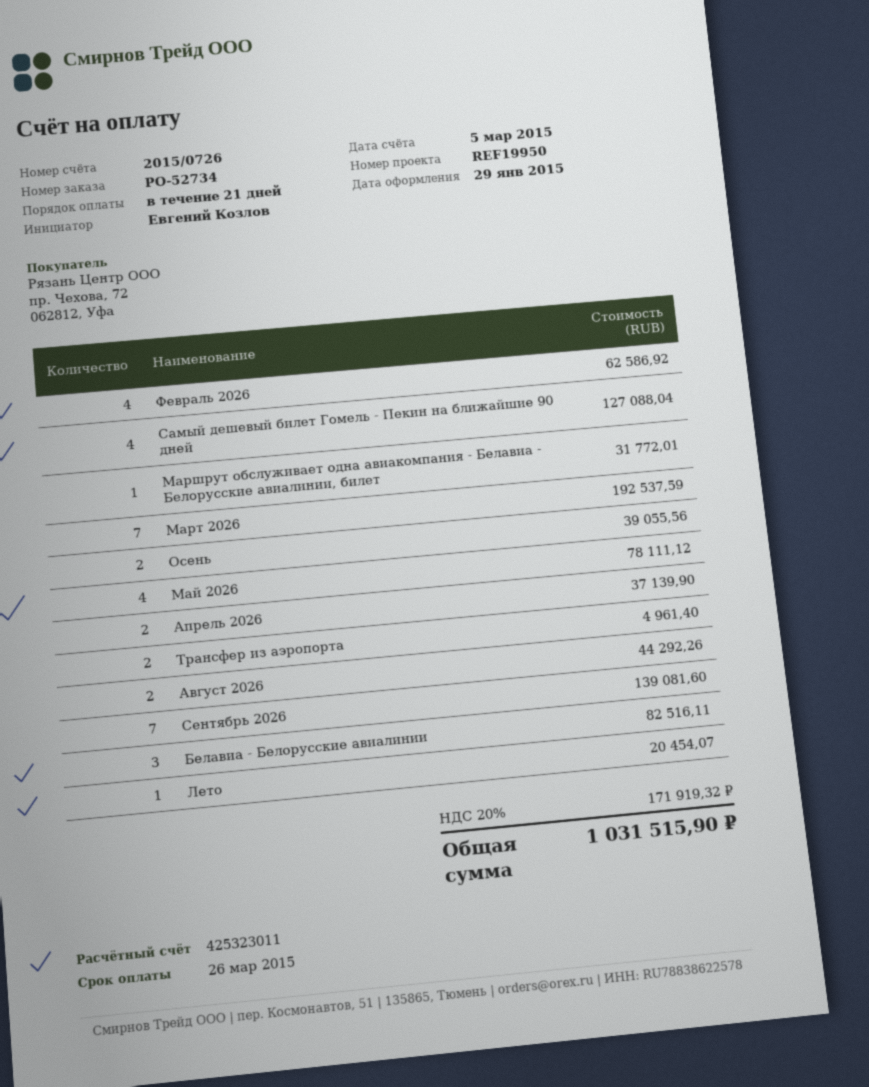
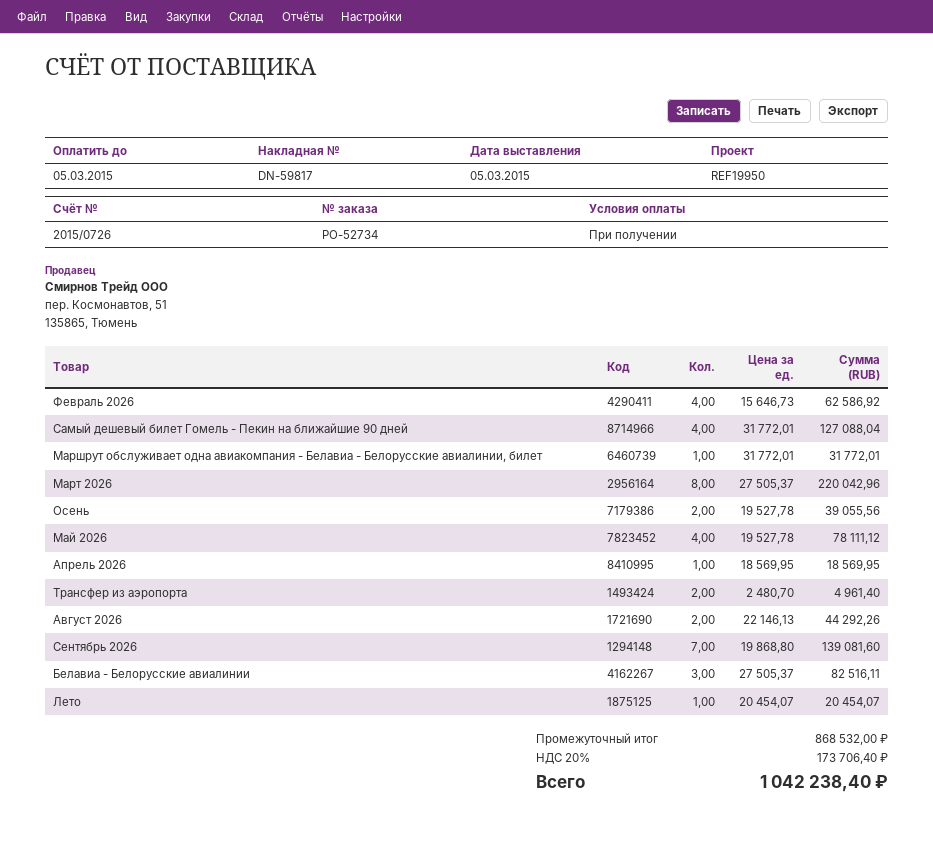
payment terms: 21 days -> on receipt
due date: 2015-03-26 -> 2015-03-05
Март 2026: 7 for 192537.59 -> 8 for 220042.96
Апрель 2026: 2 for 37139.90 -> 1 for 18569.95
tax: 20% = 171919.32 -> 20% = 173706.40
total: 1031515.90 -> 1042238.40

